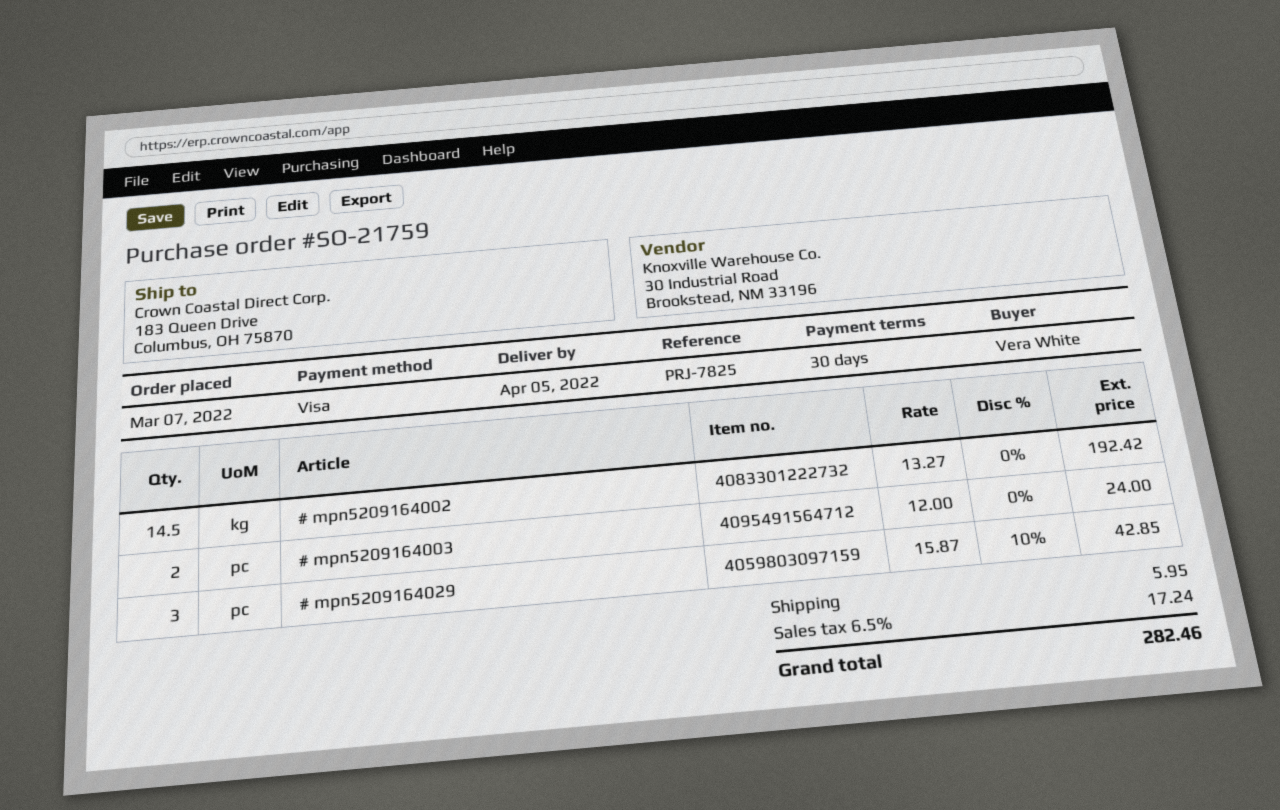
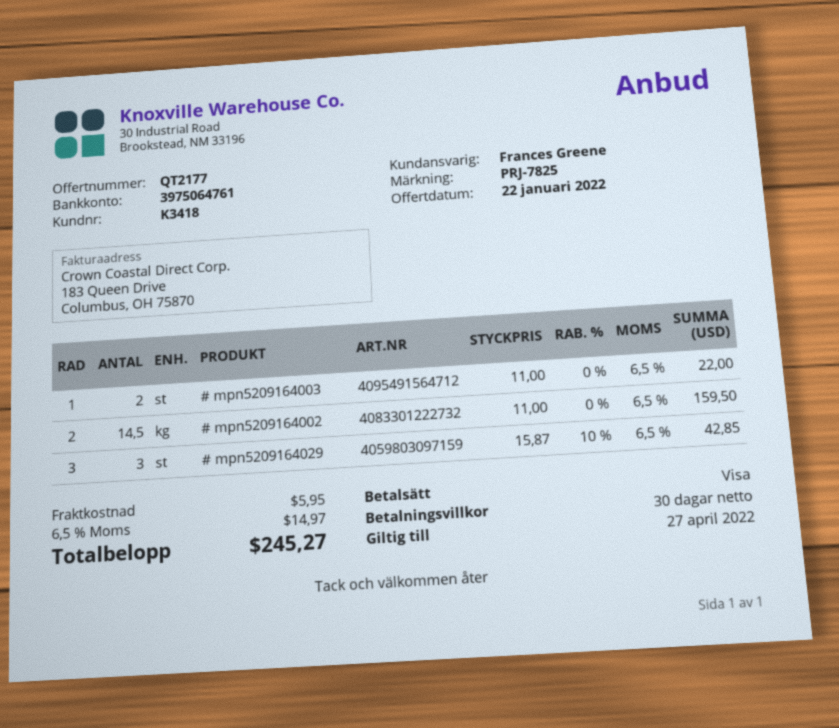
# mpn5209164002: 14.5 x 13.27 = 192.42 -> 14.5 x 11.00 = 159.50
# mpn5209164003: 2 x 12.00 = 24.00 -> 2 x 11.00 = 22.00
tax: 6.5% = 17.24 -> 6.5% = 14.97
total: 282.46 -> 245.27

